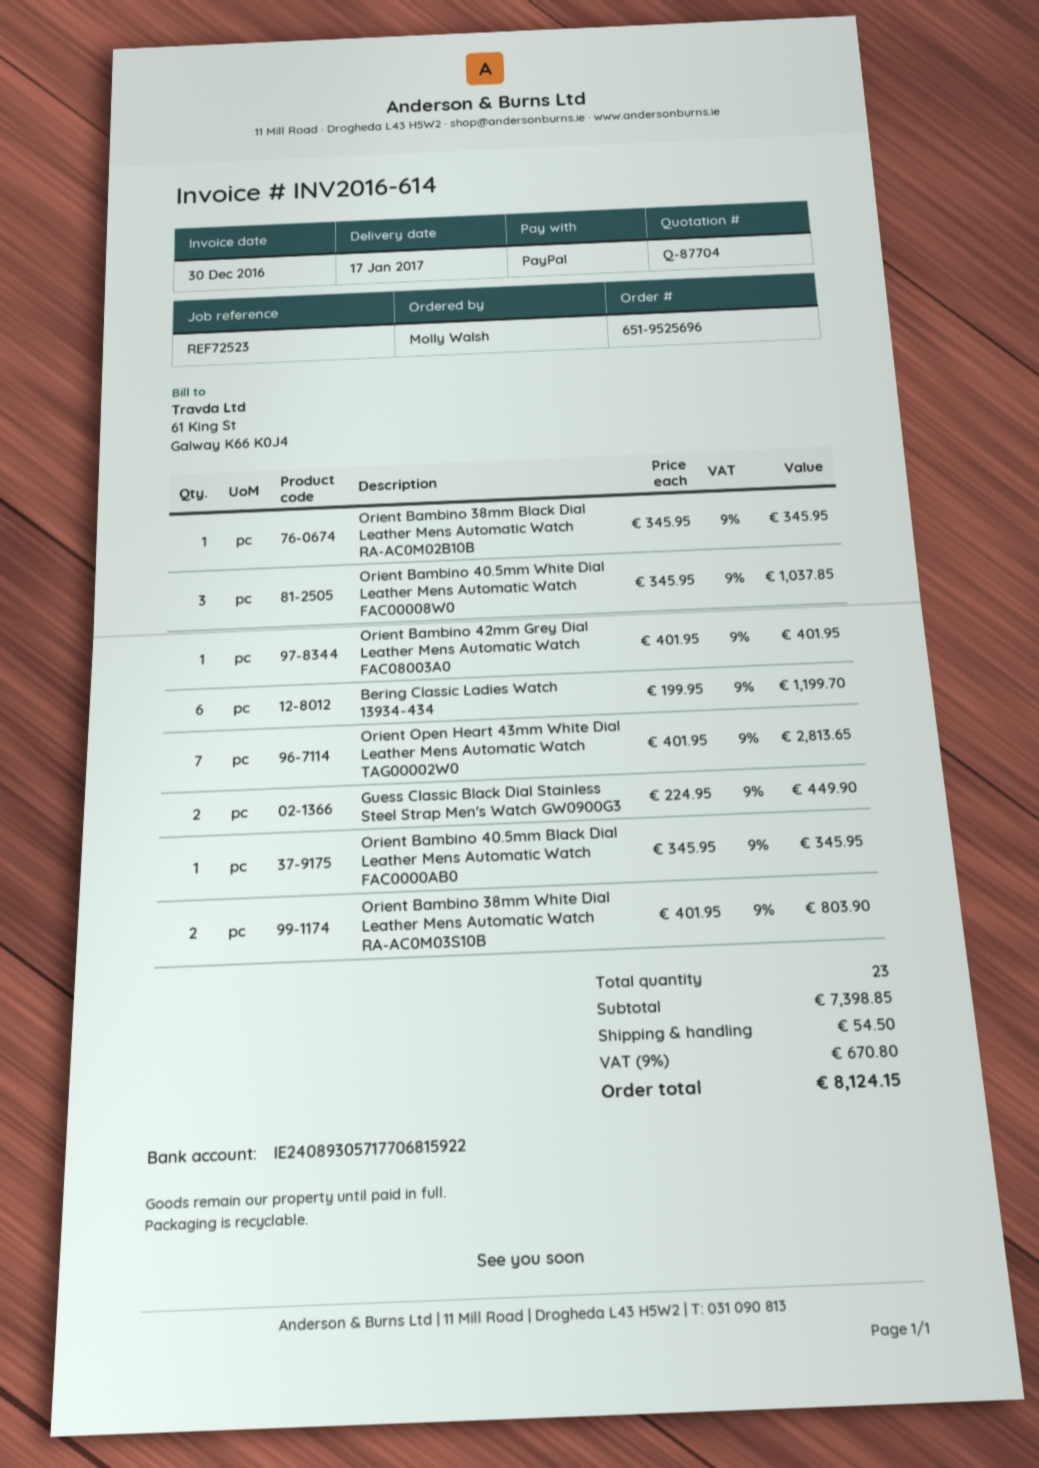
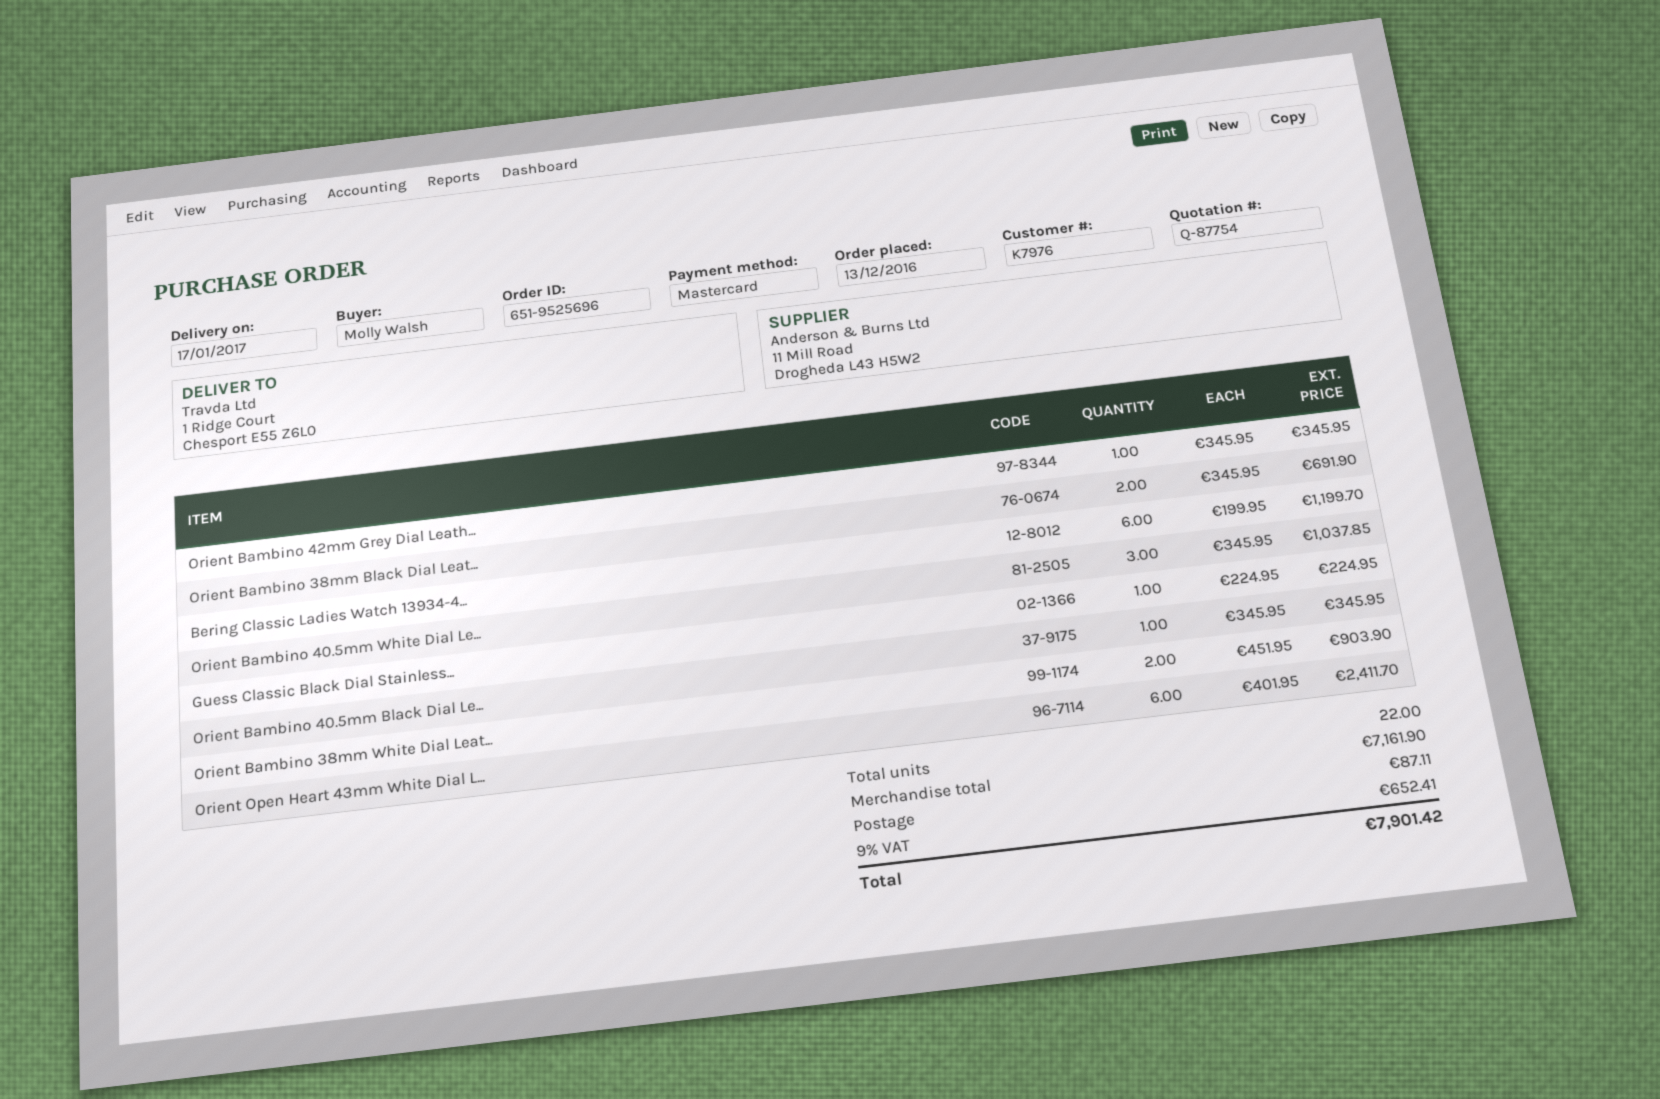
quote number: Q-87704 -> Q-87754
payment method: PayPal -> Mastercard
Orient Bambino 38mm Black Dial Leather Mens Automatic Watch RA-AC0M02B10B: 1 x 345.95 = 345.95 -> 2 x 345.95 = 691.90
Orient Bambino 42mm Grey Dial Leather Mens Automatic Watch FAC08003A0: 1 x 401.95 = 401.95 -> 1 x 345.95 = 345.95
Orient Open Heart 43mm White Dial Leather Mens Automatic Watch TAG00002W0: 7 x 401.95 = 2813.65 -> 6 x 401.95 = 2411.70
Guess Classic Black Dial Stainless Steel Strap Men's Watch GW0900G3: 2 x 224.95 = 449.90 -> 1 x 224.95 = 224.95
Orient Bambino 38mm White Dial Leather Mens Automatic Watch RA-AC0M03S10B: 2 x 401.95 = 803.90 -> 2 x 451.95 = 903.90
total quantity: 23 -> 22
subtotal: 7398.85 -> 7161.90
shipping: 54.50 -> 87.11
tax: 9% = 670.80 -> 9% = 652.41
total: 8124.15 -> 7901.42

